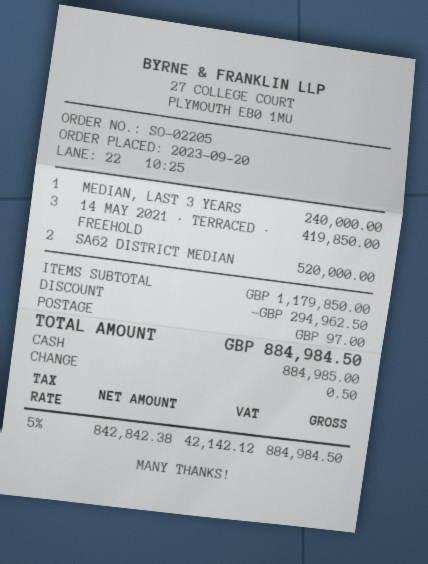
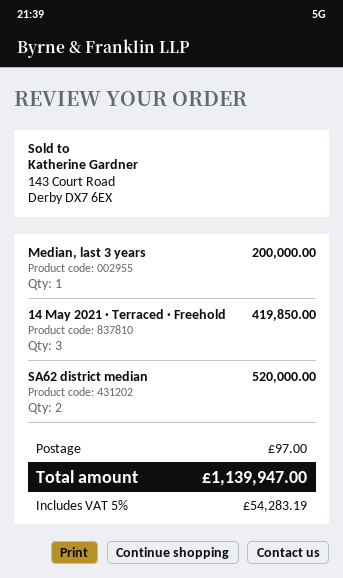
MEDIAN, LAST 3 YEARS: 1 for 240000.00 -> 1 for 200000.00
discount: 294962.50 -> none
tax: 5% = 42142.12 -> 5% = 54283.19
total: 884984.50 -> 1139947.00

